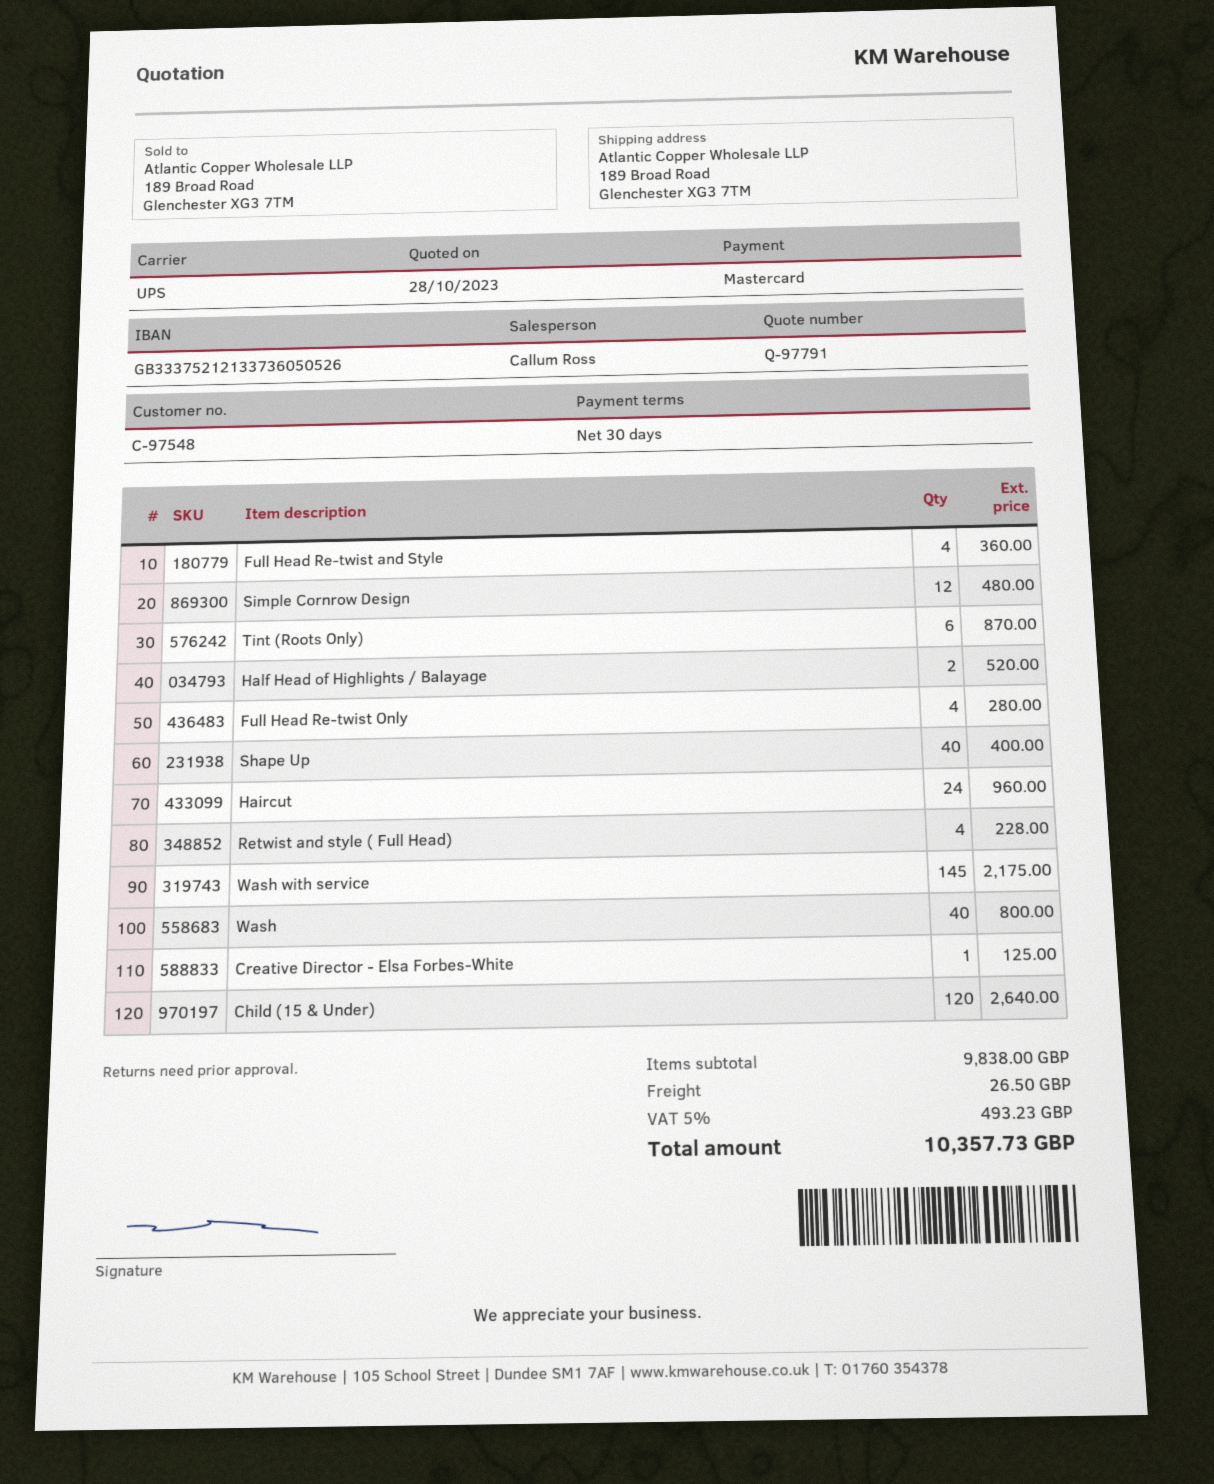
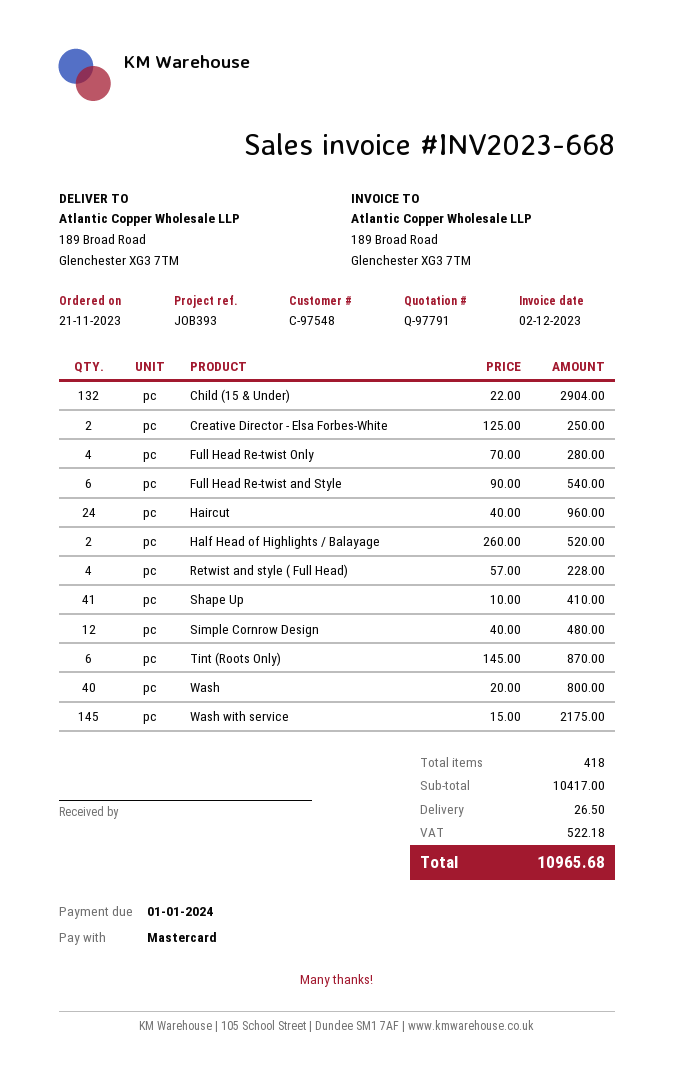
Full Head Re-twist and Style: 4 for 360.00 -> 6 for 540.00
Shape Up: 40 for 400.00 -> 41 for 410.00
Creative Director - Elsa Forbes-White: 1 for 125.00 -> 2 for 250.00
Child (15 & Under): 120 for 2640.00 -> 132 for 2904.00
subtotal: 9838.00 -> 10417.00
tax: 493.23 -> 522.18
total: 10357.73 -> 10965.68

